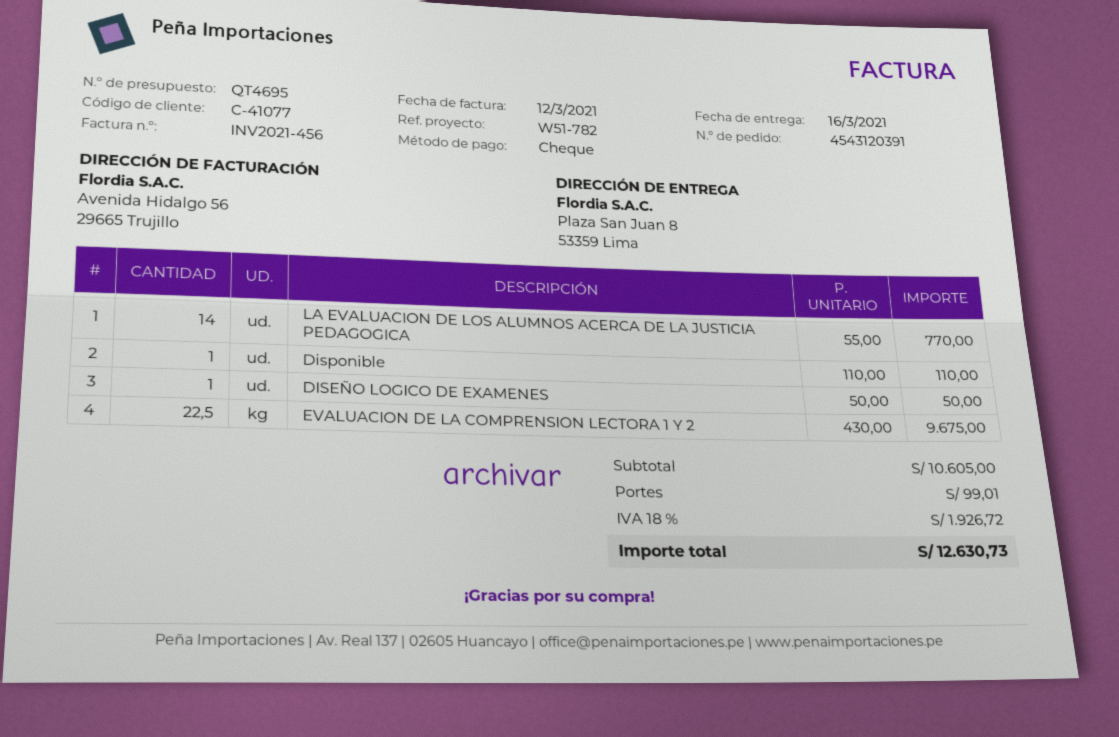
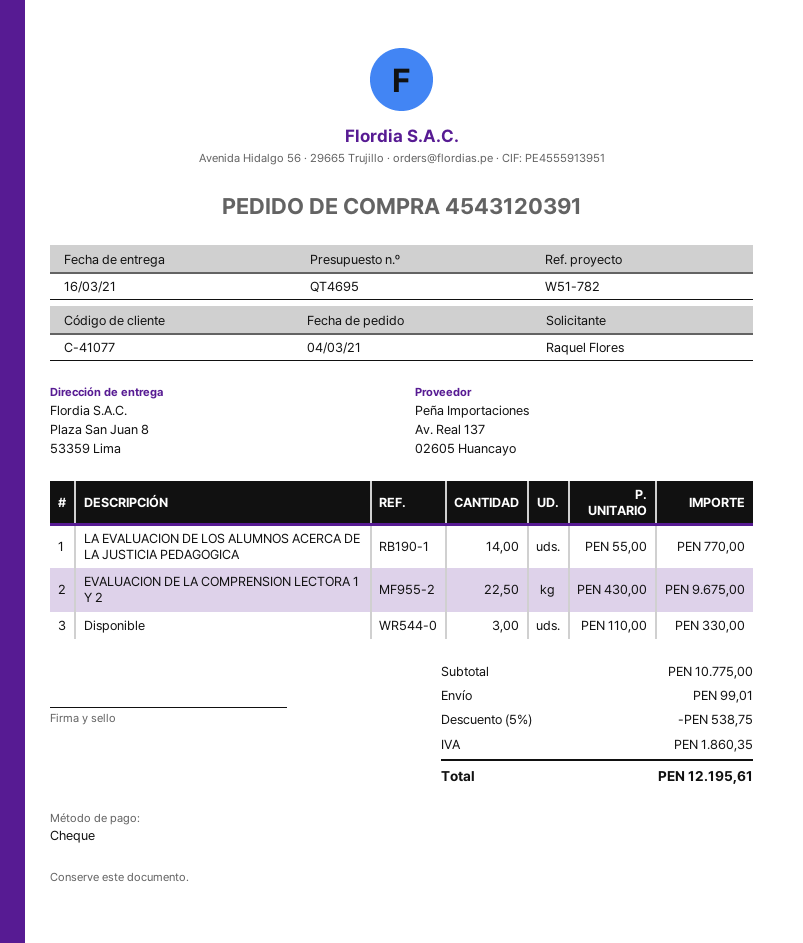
Disponible: 1 x 110.00 = 110.00 -> 3 x 110.00 = 330.00
DISEÑO LOGICO DE EXAMENES: 1 x 50.00 = 50.00 -> none
subtotal: 10605.00 -> 10775.00
discount: none -> 5% = 538.75
tax: 1926.72 -> 1860.35
total: 12630.73 -> 12195.61

